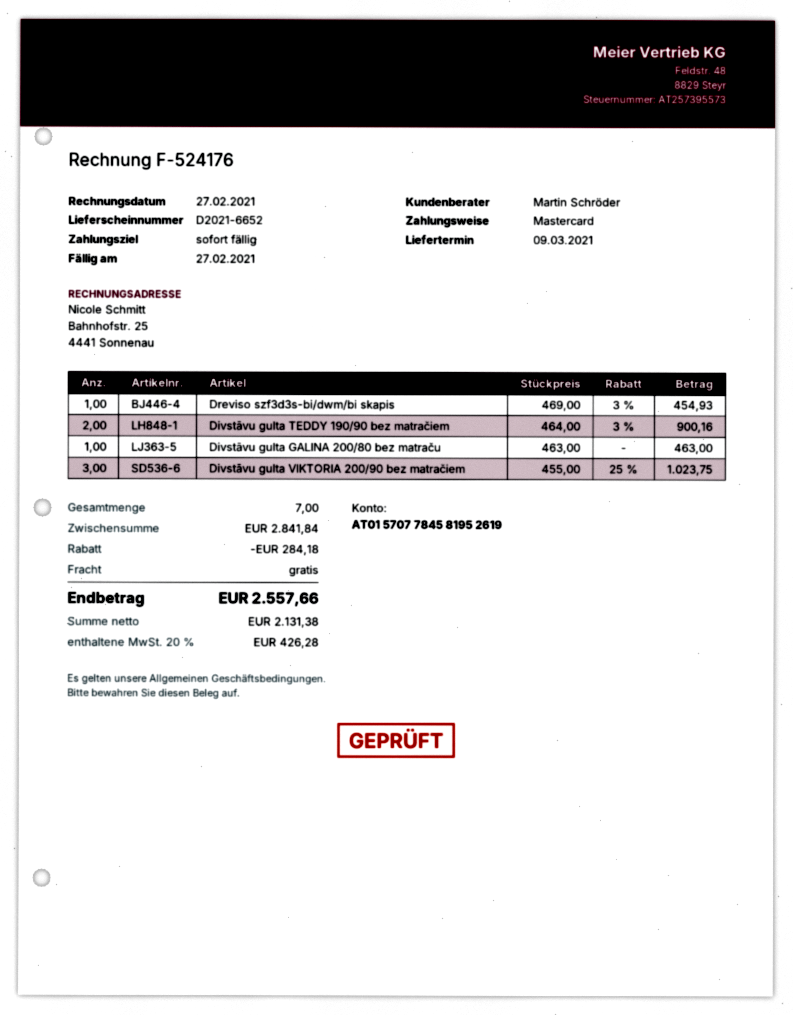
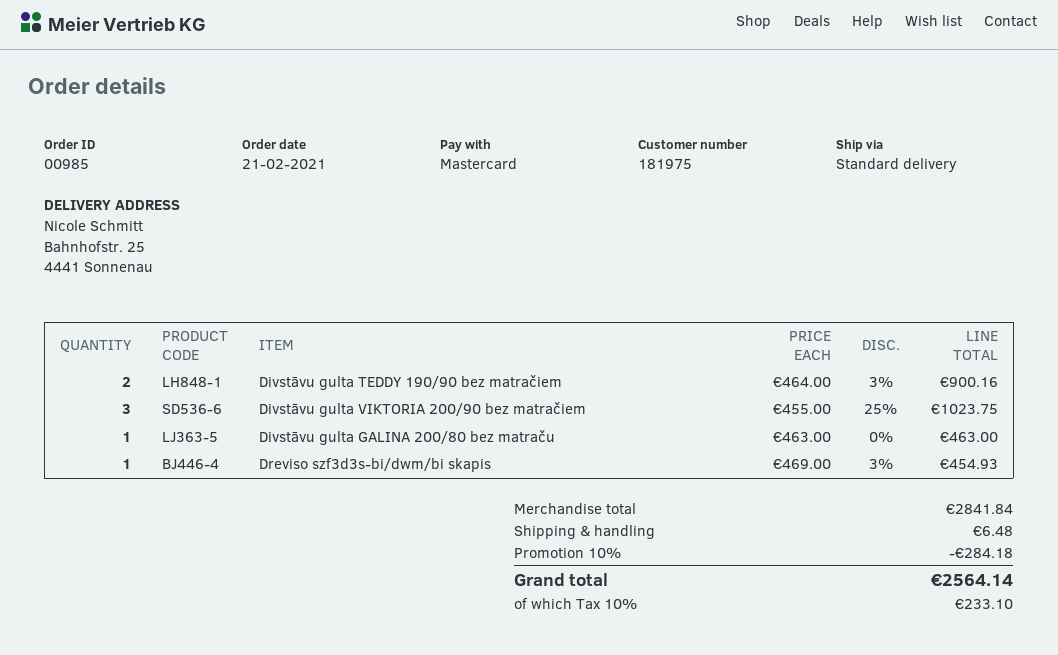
shipping: 0.00 -> 6.48
tax: 20% = 426.28 -> 10% = 233.10
total: 2557.66 -> 2564.14

